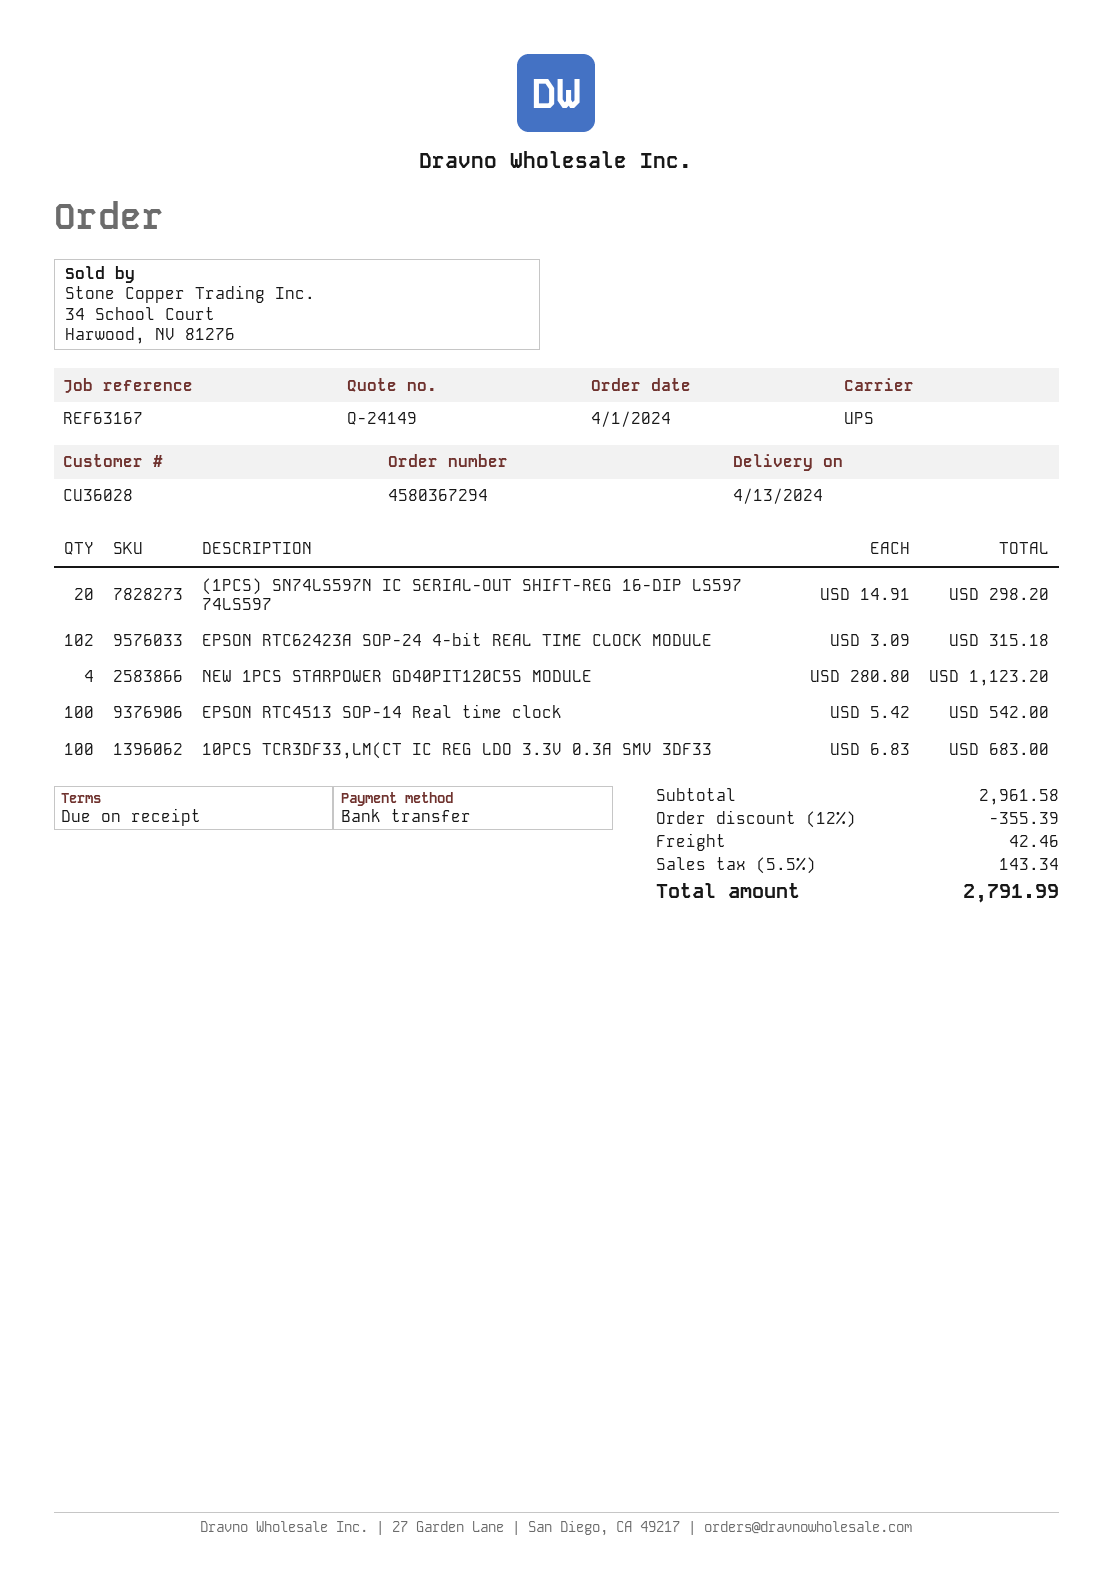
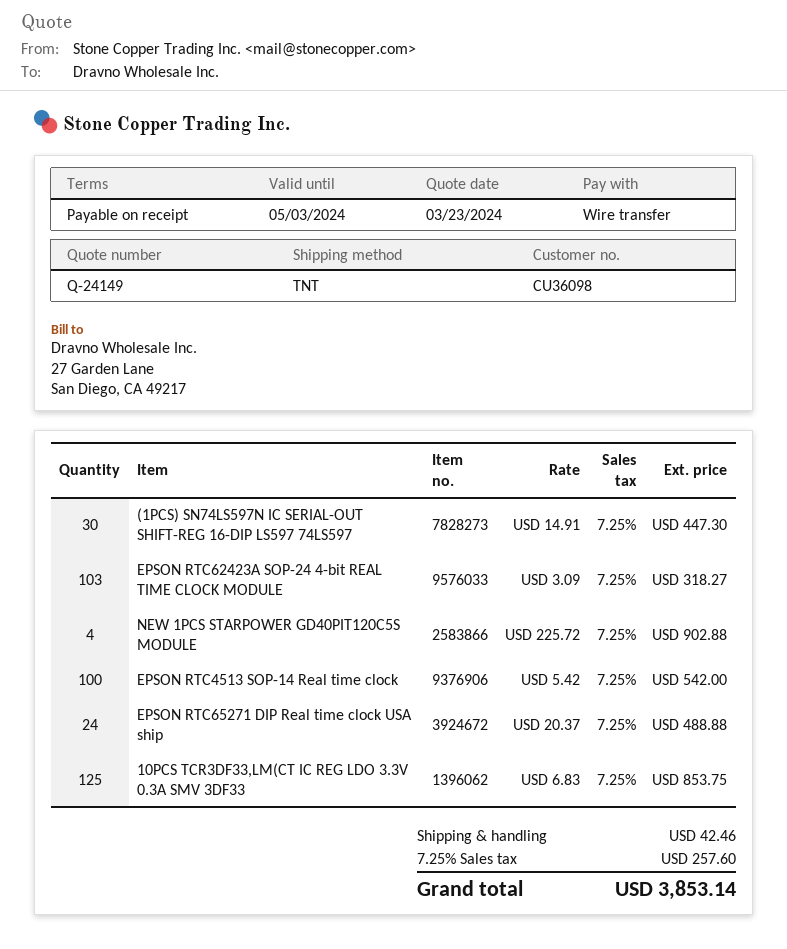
customer number: CU36028 -> CU36098
shipping method: UPS -> TNT
(1PCS) SN74LS597N IC SERIAL-OUT SHIFT-REG 16-DIP LS597 74LS597: 20 x 14.91 = 298.20 -> 30 x 14.91 = 447.30
EPSON RTC62423A SOP-24 4-bit REAL TIME CLOCK MODULE: 102 x 3.09 = 315.18 -> 103 x 3.09 = 318.27
NEW 1PCS STARPOWER GD40PIT120C5S MODULE: 4 x 280.80 = 1123.20 -> 4 x 225.72 = 902.88
10PCS TCR3DF33,LM(CT IC REG LDO 3.3V 0.3A SMV 3DF33: 100 x 6.83 = 683.00 -> 125 x 6.83 = 853.75
EPSON RTC65271 DIP Real time clock USA ship: none -> 24 x 20.37 = 488.88
discount: 12% = 355.39 -> none
tax: 5.5% = 143.34 -> 7.25% = 257.60
total: 2791.99 -> 3853.14

